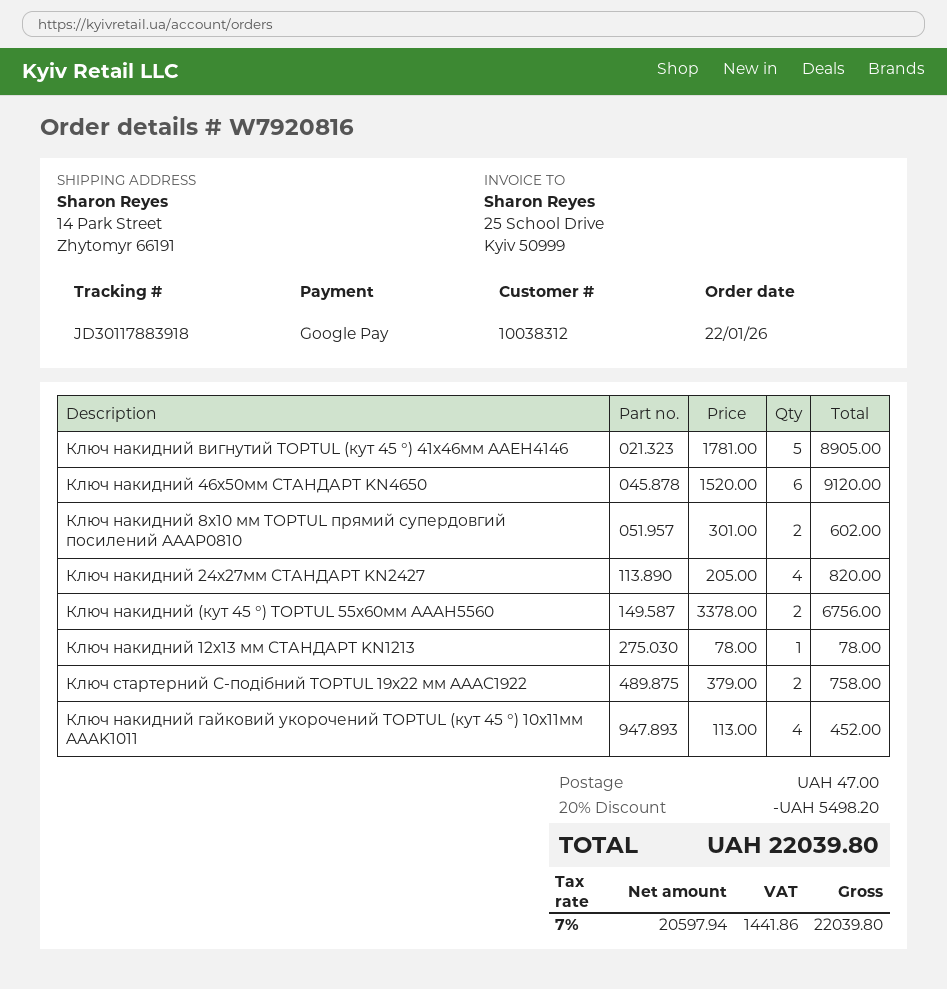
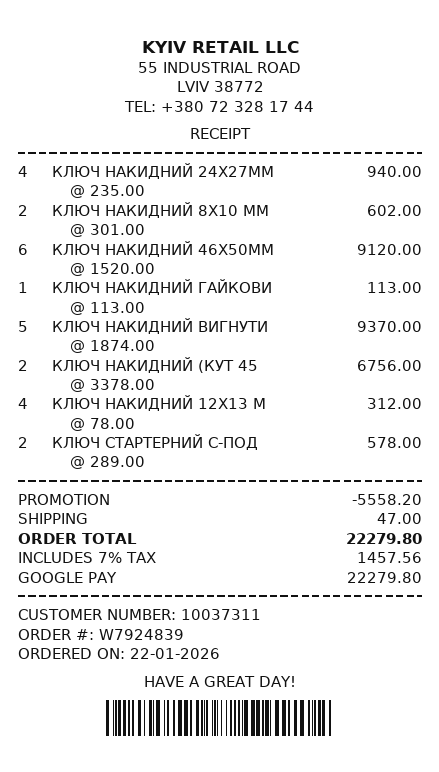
order number: W7920816 -> W7924839
customer number: 10038312 -> 10037311
Ключ накидний вигнутий TOPTUL (кут 45 °) 41х46мм AAEH4146: 5 x 1781.00 = 8905.00 -> 5 x 1874.00 = 9370.00
Ключ накидний 24х27мм СТАНДАРТ KN2427: 4 x 205.00 = 820.00 -> 4 x 235.00 = 940.00
Ключ накидний 12х13 мм СТАНДАРТ KN1213: 1 x 78.00 = 78.00 -> 4 x 78.00 = 312.00
Ключ стартерний С-подібний TOPTUL 19x22 мм AAAC1922: 2 x 379.00 = 758.00 -> 2 x 289.00 = 578.00
Ключ накидний гайковий укорочений TOPTUL (кут 45 °) 10х11мм AAAK1011: 4 x 113.00 = 452.00 -> 1 x 113.00 = 113.00
discount: 5498.20 -> 5558.20
tax: 7% = 1441.86 -> 7% = 1457.56
total: 22039.80 -> 22279.80

